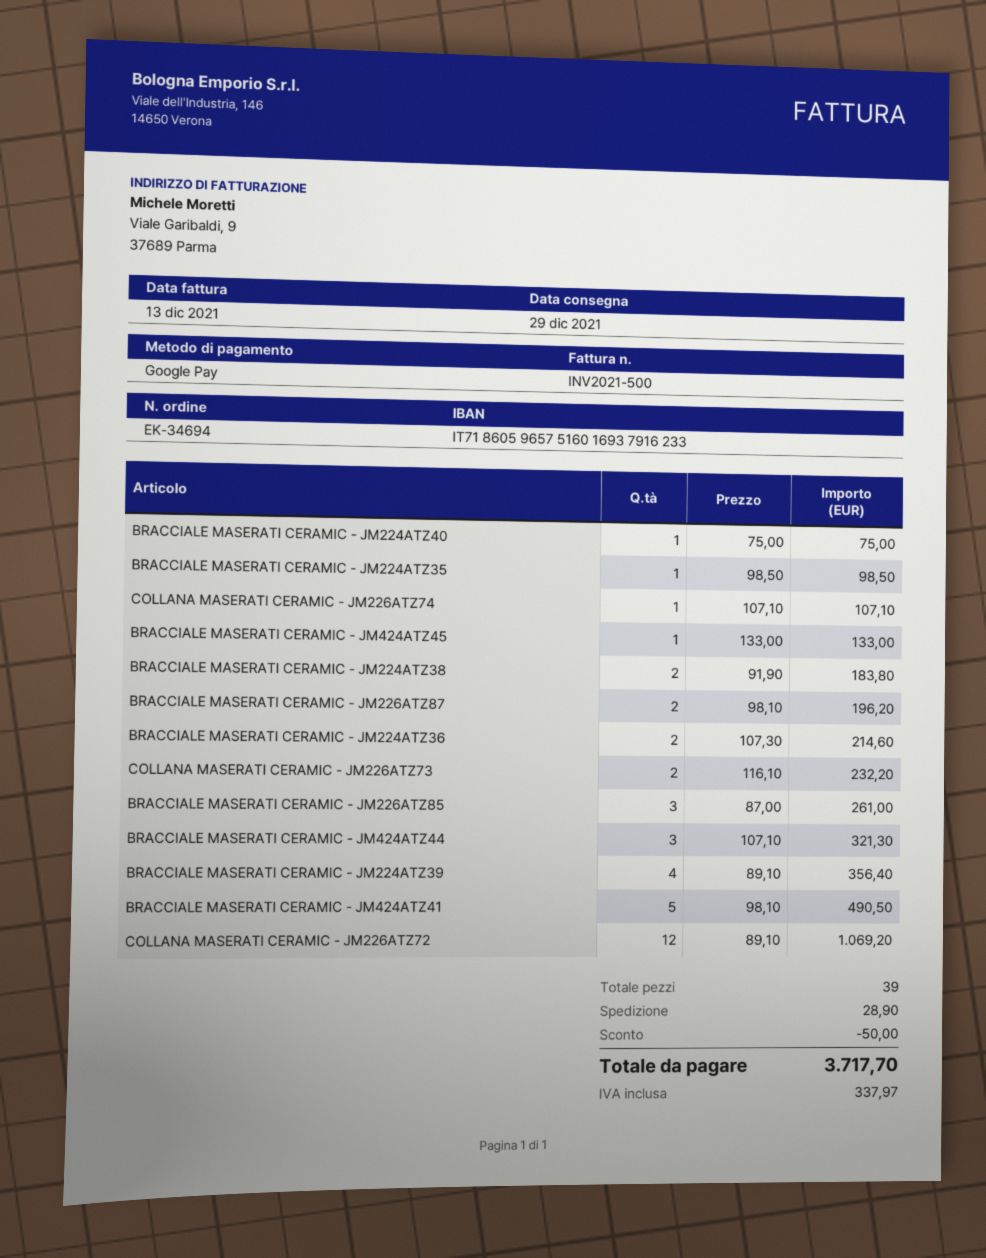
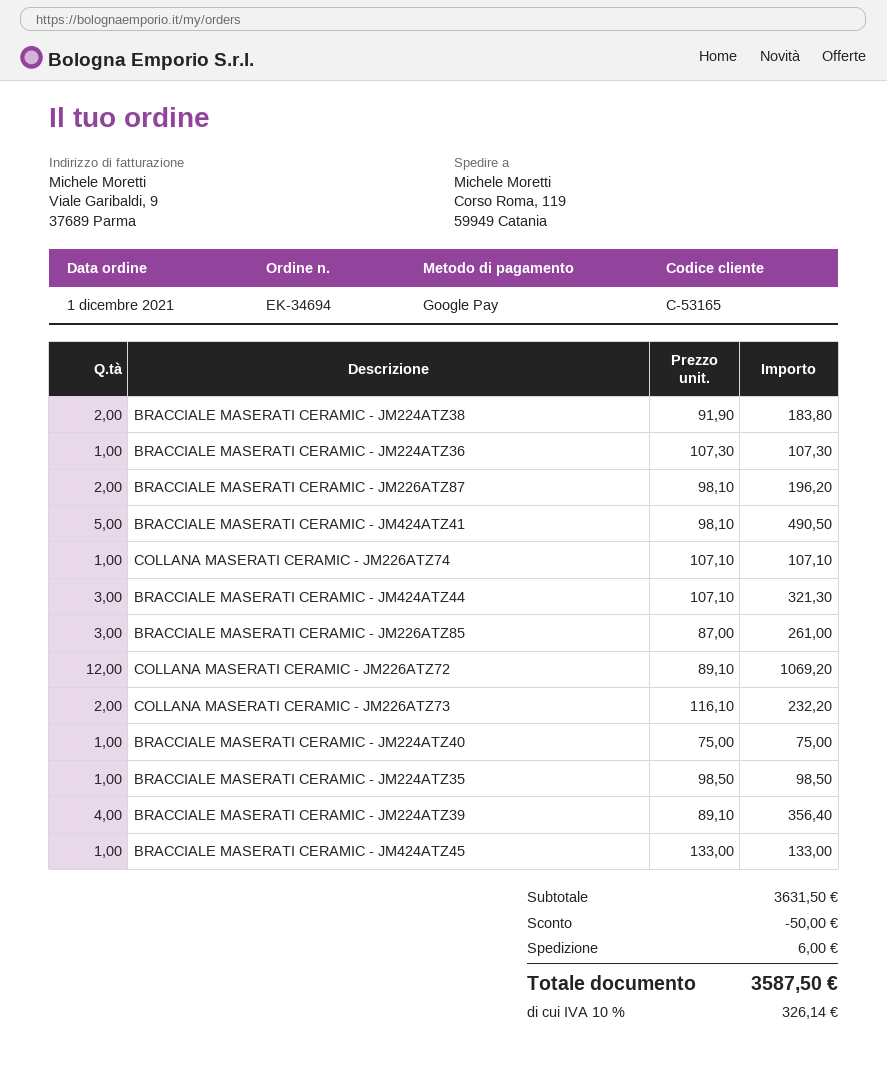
BRACCIALE MASERATI CERAMIC - JM224ATZ36: 2 x 107.30 = 214.60 -> 1 x 107.30 = 107.30
shipping: 28.90 -> 6.00
tax: 337.97 -> 326.14
total: 3717.70 -> 3587.50

